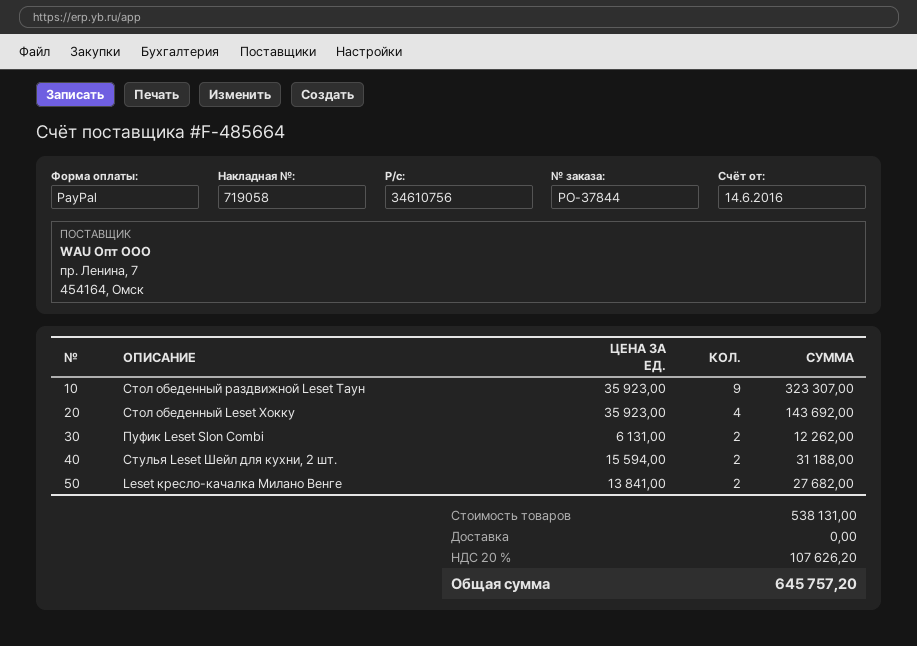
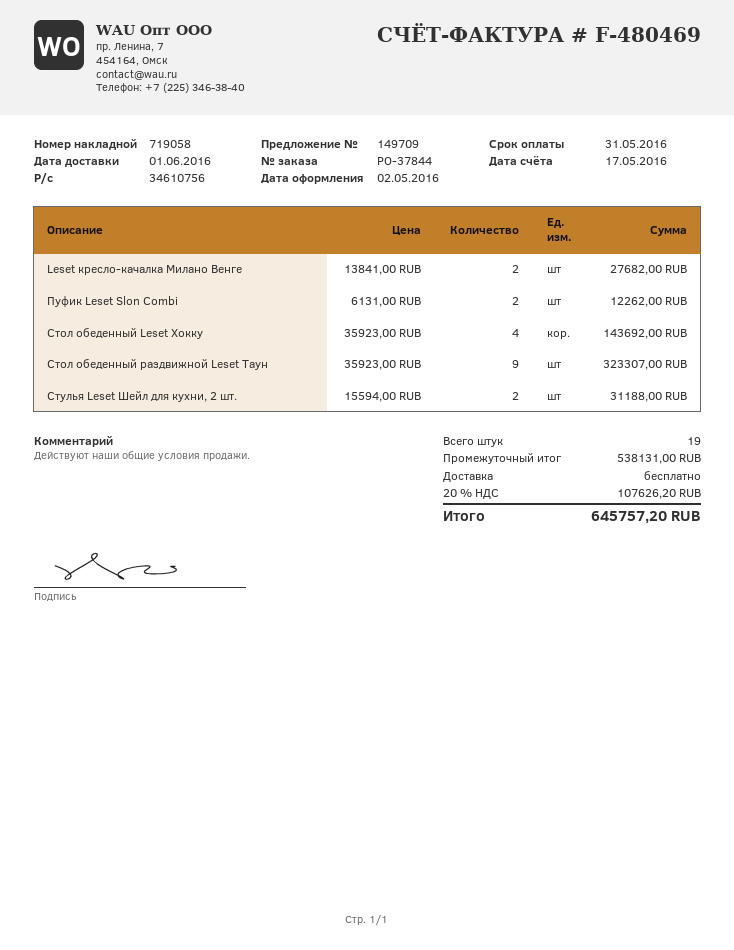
invoice number: F-485664 -> F-480469
invoice date: 2016-06-14 -> 2016-05-17

